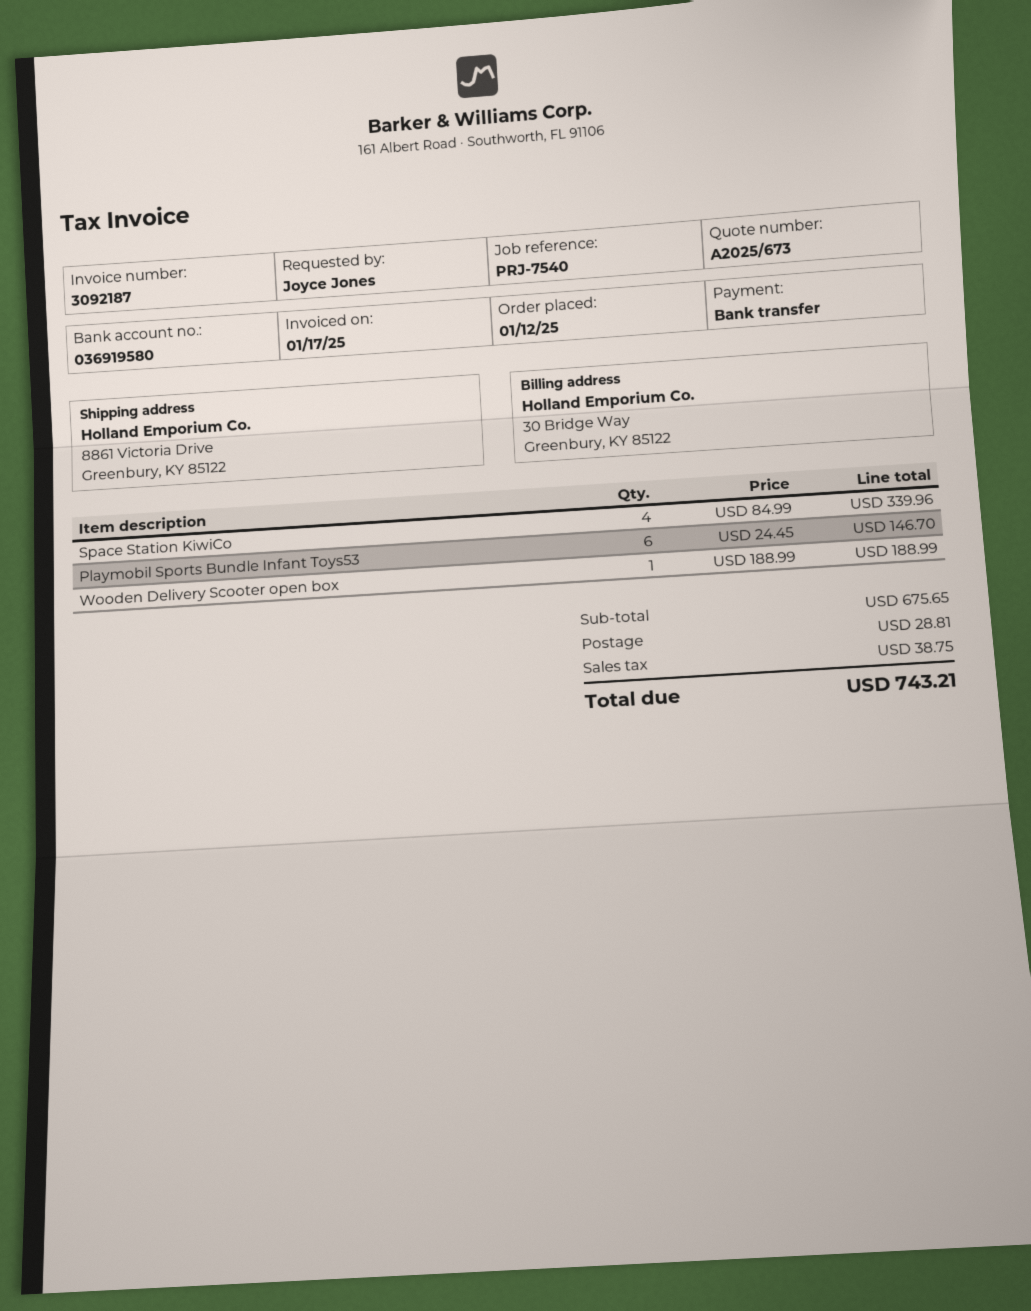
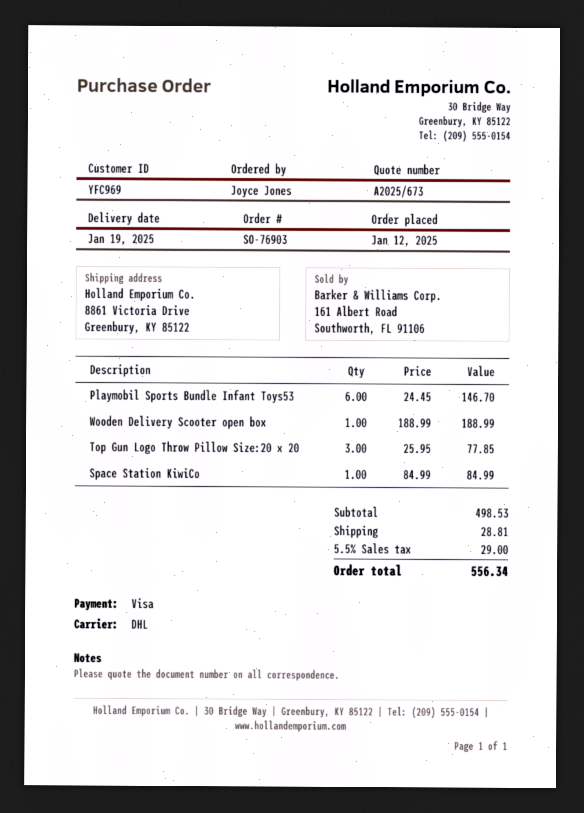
payment method: bank transfer -> Visa
Space Station KiwiCo: 4 x 84.99 = 339.96 -> 1 x 84.99 = 84.99
Top Gun Logo Throw Pillow Size:20 x 20: none -> 3 x 25.95 = 77.85
subtotal: 675.65 -> 498.53
tax: 38.75 -> 29.00
total: 743.21 -> 556.34

